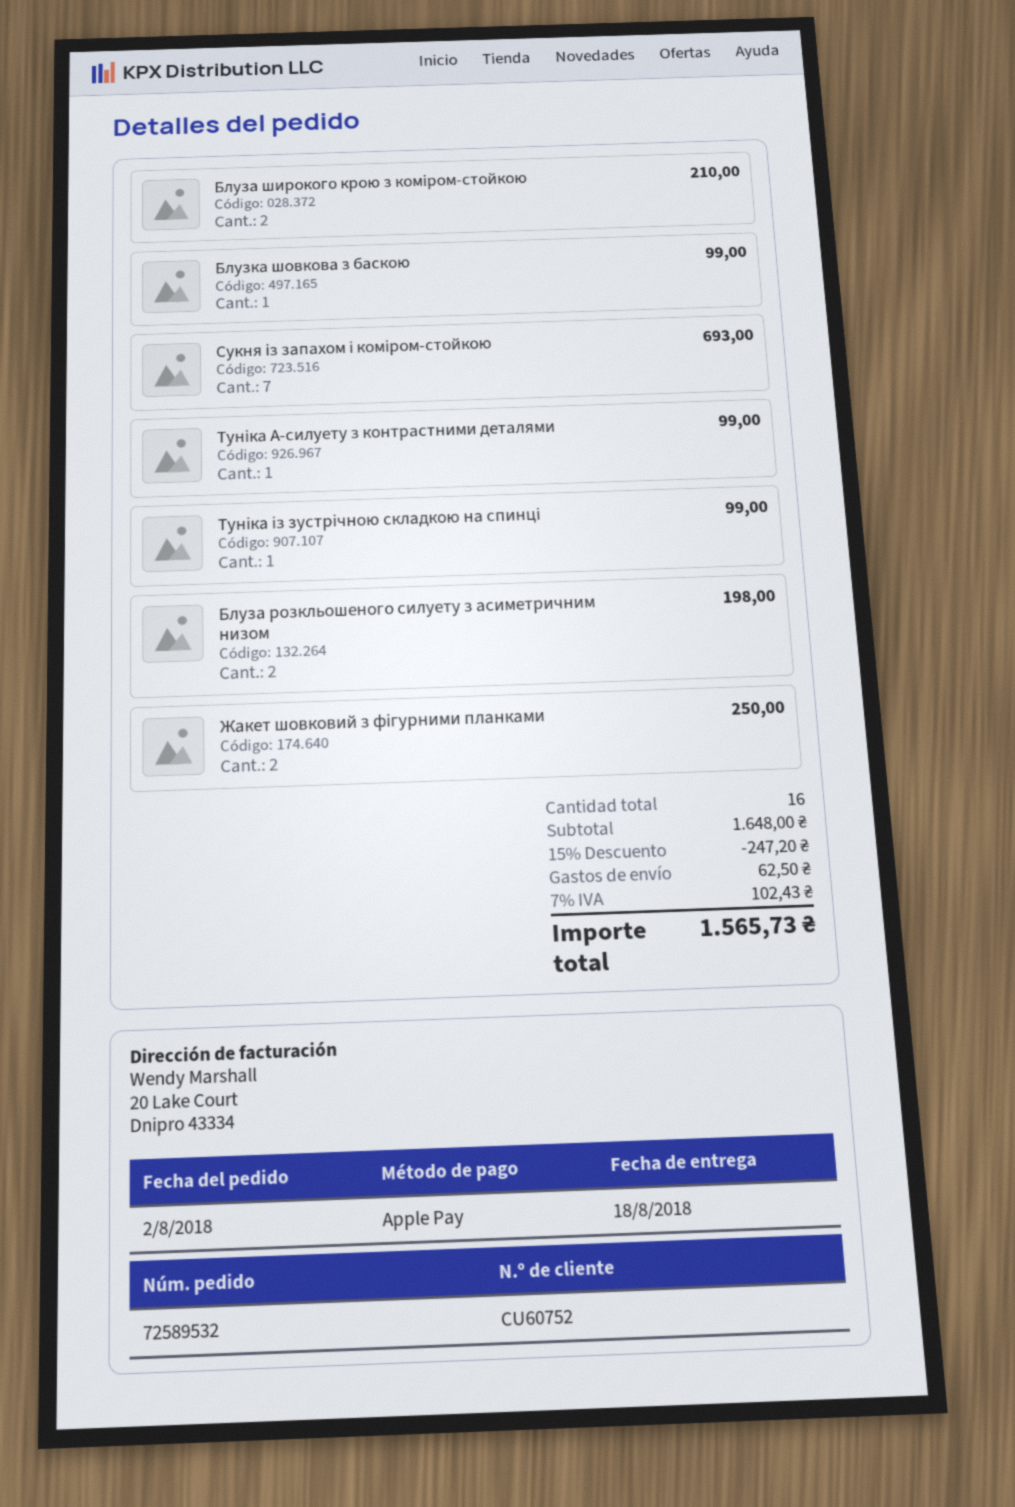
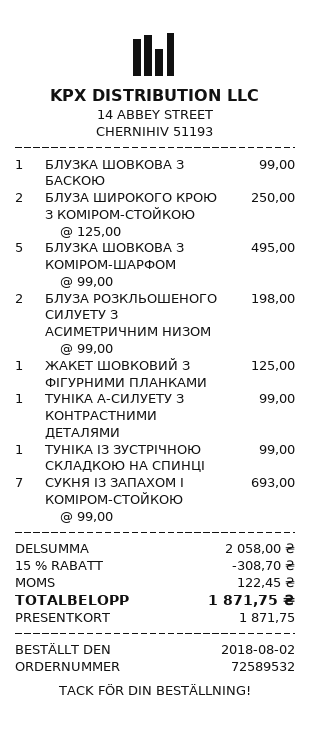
payment method: Apple Pay -> gift card
Блуза широкого крою з коміром-стойкою: 2 for 210.00 -> 2 for 250.00
Жакет шовковий з фігурними планками: 2 for 250.00 -> 1 for 125.00
БЛУЗКА ШОВКОВА З КОМІРОМ-ШАРФОМ: none -> 5 for 495.00
subtotal: 1648.00 -> 2058.00
discount: 15% = 247.20 -> 15% = 308.70
shipping: 62.50 -> none
tax: 102.43 -> 122.45
total: 1565.73 -> 1871.75

